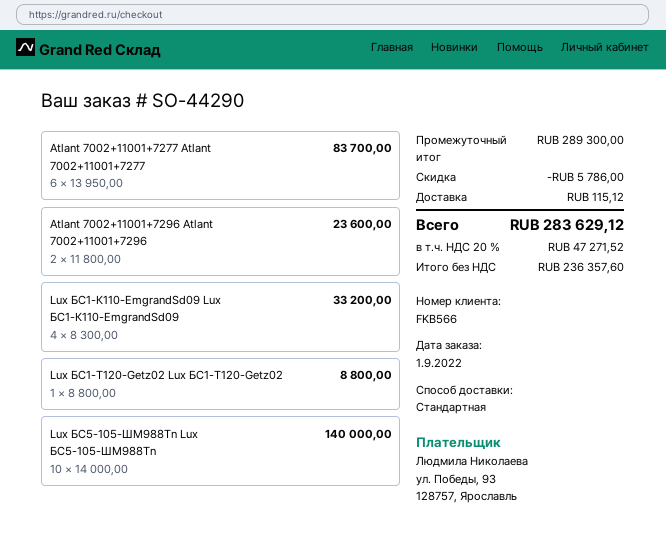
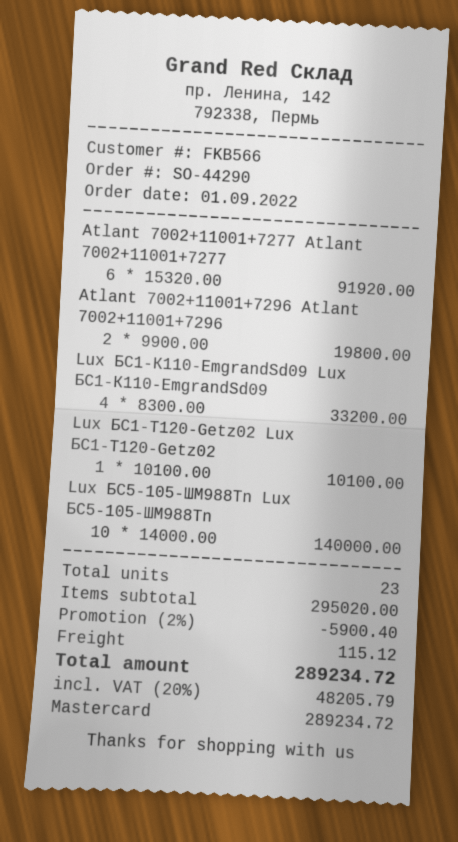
Atlant 7002+11001+7277 Atlant 7002+11001+7277: 6 x 13950.00 = 83700.00 -> 6 x 15320.00 = 91920.00
Atlant 7002+11001+7296 Atlant 7002+11001+7296: 2 x 11800.00 = 23600.00 -> 2 x 9900.00 = 19800.00
Lux БС1-Т120-Getz02 Lux БС1-Т120-Getz02: 1 x 8800.00 = 8800.00 -> 1 x 10100.00 = 10100.00
subtotal: 289300.00 -> 295020.00
discount: 5786.00 -> 5900.40
tax: 20% = 47271.52 -> 20% = 48205.79
total: 283629.12 -> 289234.72

